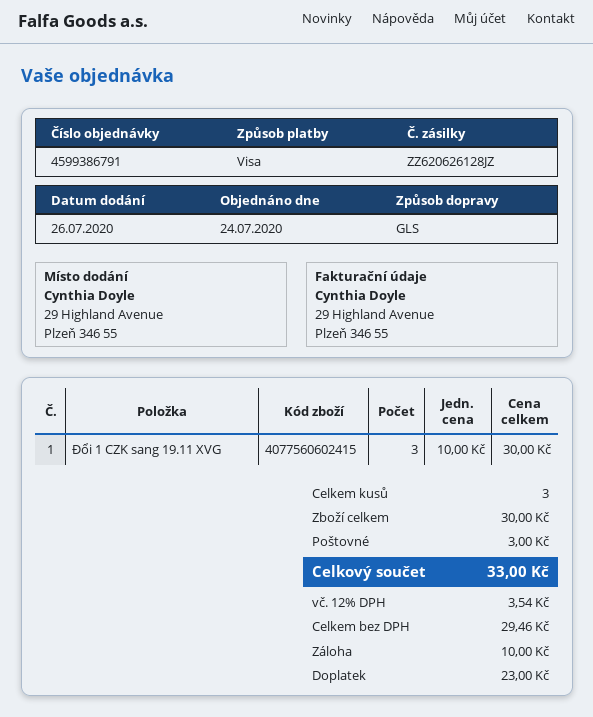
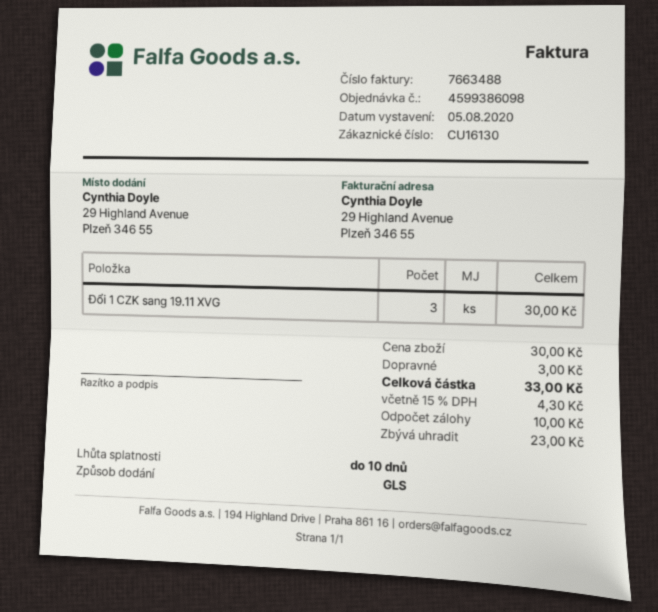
order number: 4599386791 -> 4599386098
tax: 12% = 3.54 -> 15% = 4.30

